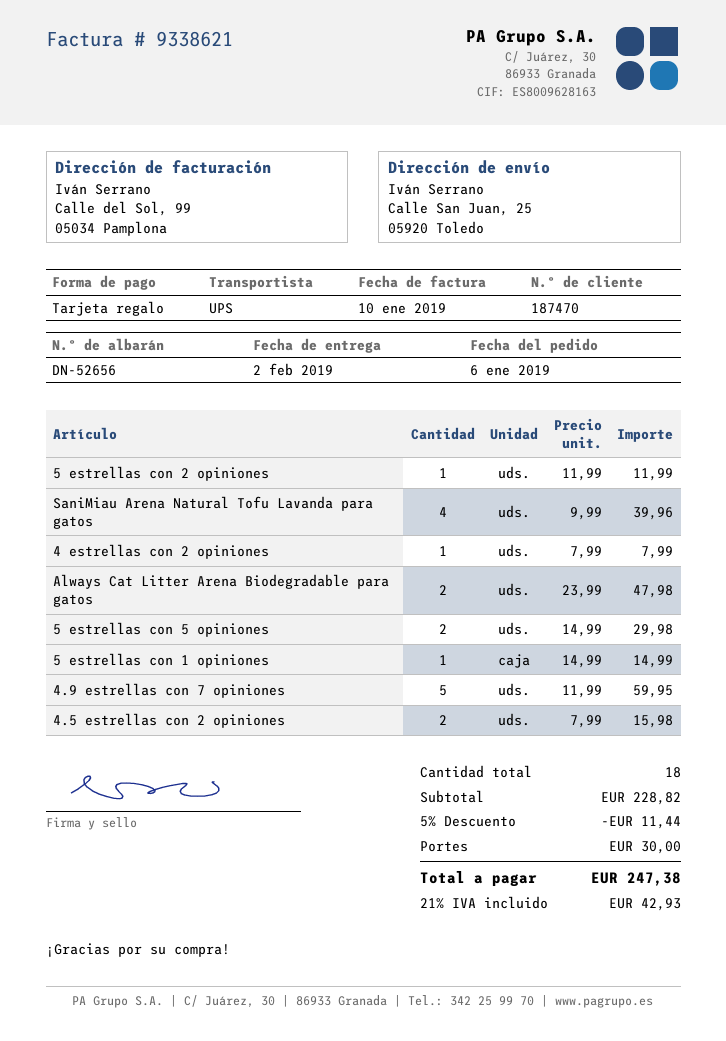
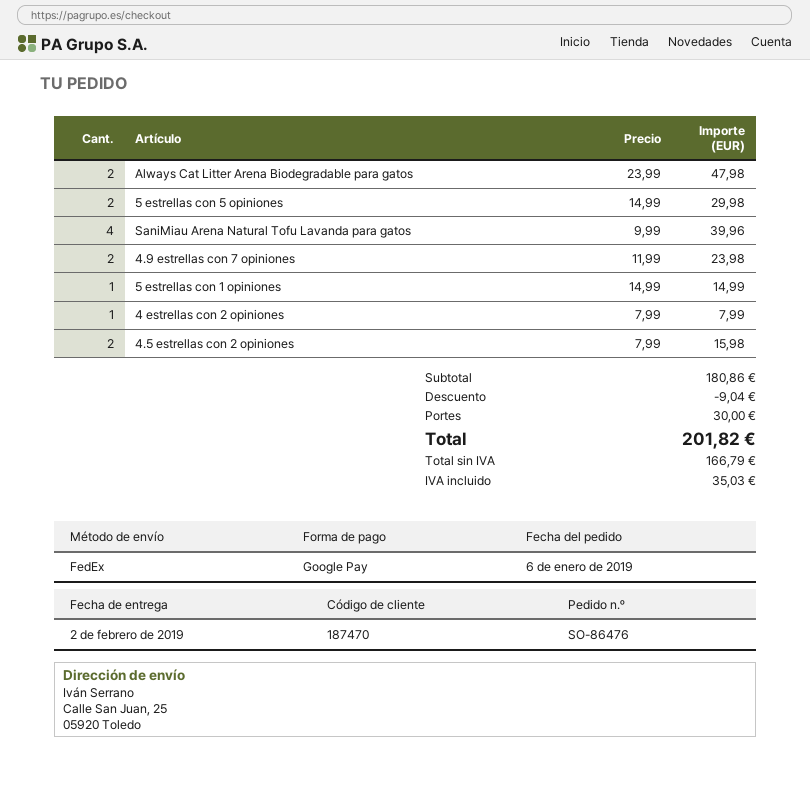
payment method: gift card -> Google Pay
shipping method: UPS -> FedEx
5 estrellas con 2 opiniones: 1 x 11.99 = 11.99 -> none
4.9 estrellas con 7 opiniones: 5 x 11.99 = 59.95 -> 2 x 11.99 = 23.98
subtotal: 228.82 -> 180.86
discount: 11.44 -> 9.04
tax: 42.93 -> 35.03
total: 247.38 -> 201.82

